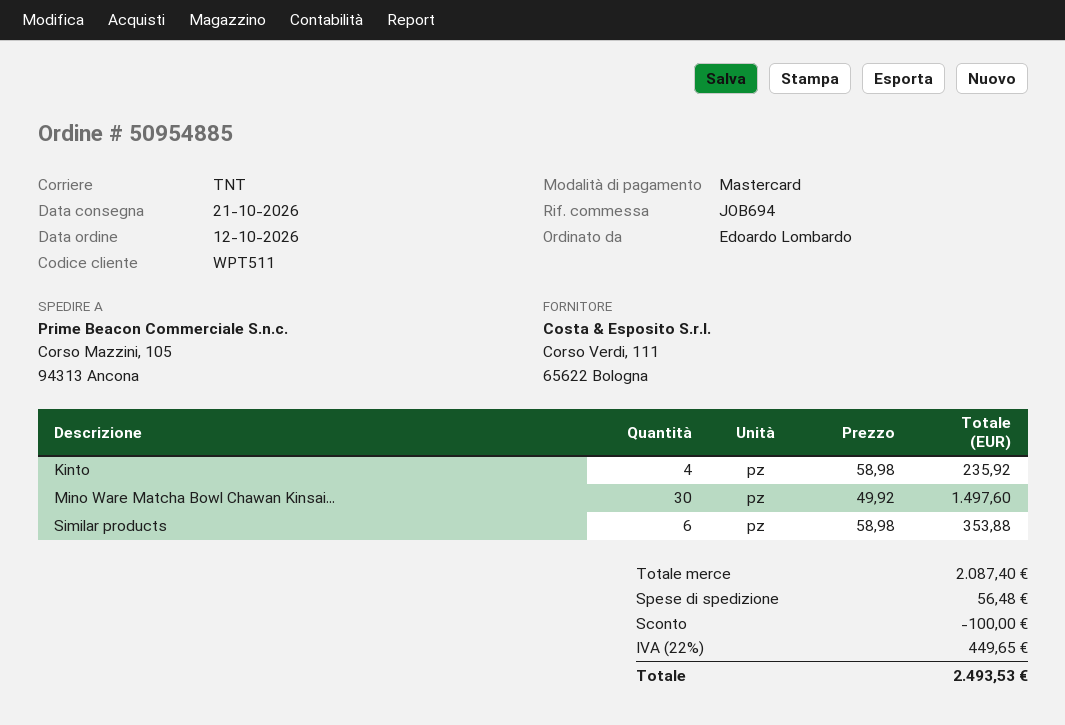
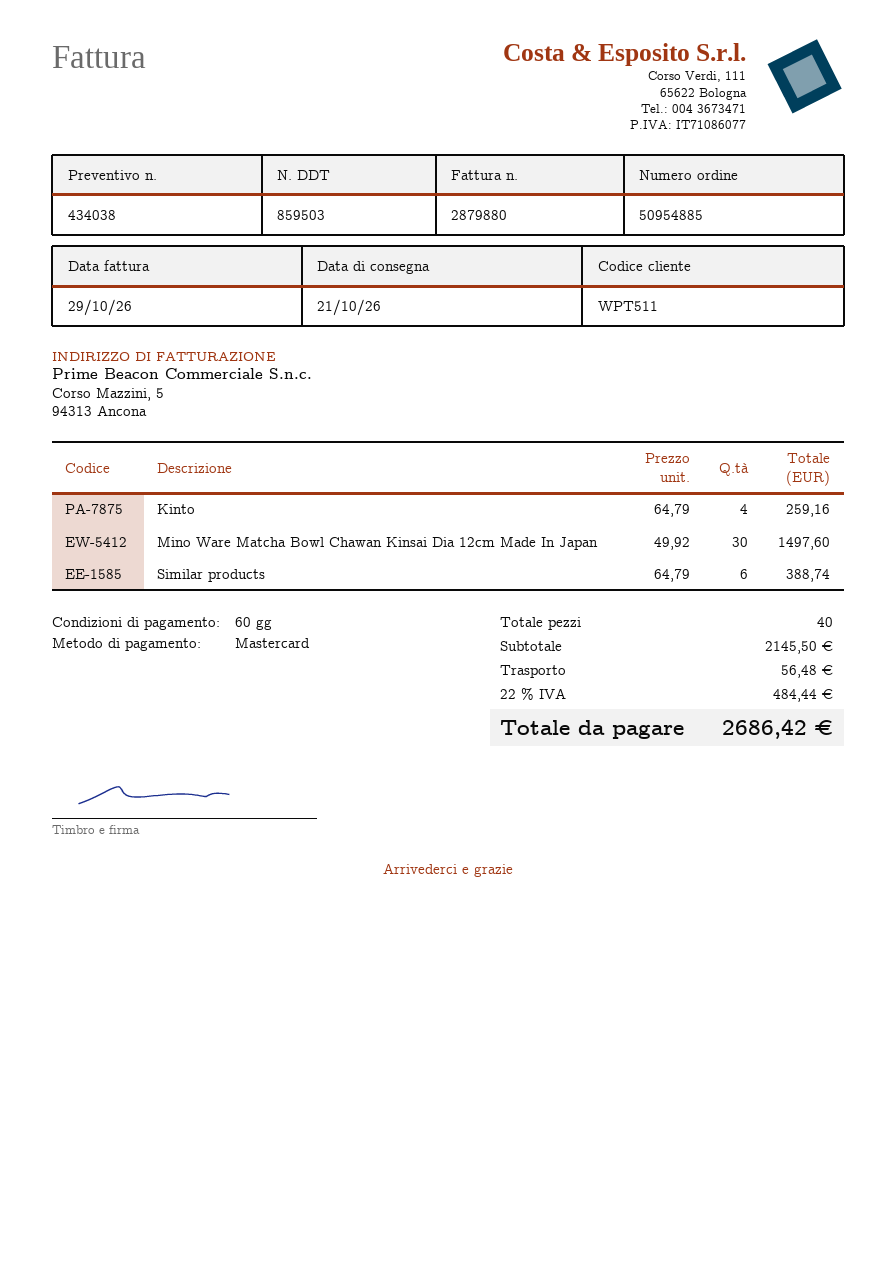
Kinto: 4 x 58.98 = 235.92 -> 4 x 64.79 = 259.16
Similar products: 6 x 58.98 = 353.88 -> 6 x 64.79 = 388.74
subtotal: 2087.40 -> 2145.50
discount: 100.00 -> none
tax: 22% = 449.65 -> 22% = 484.44
total: 2493.53 -> 2686.42

